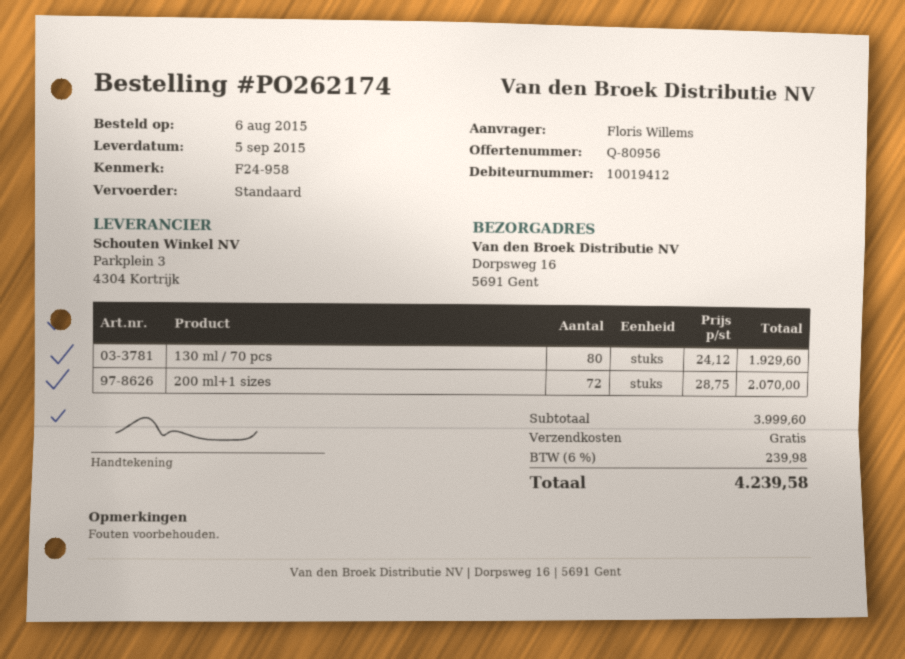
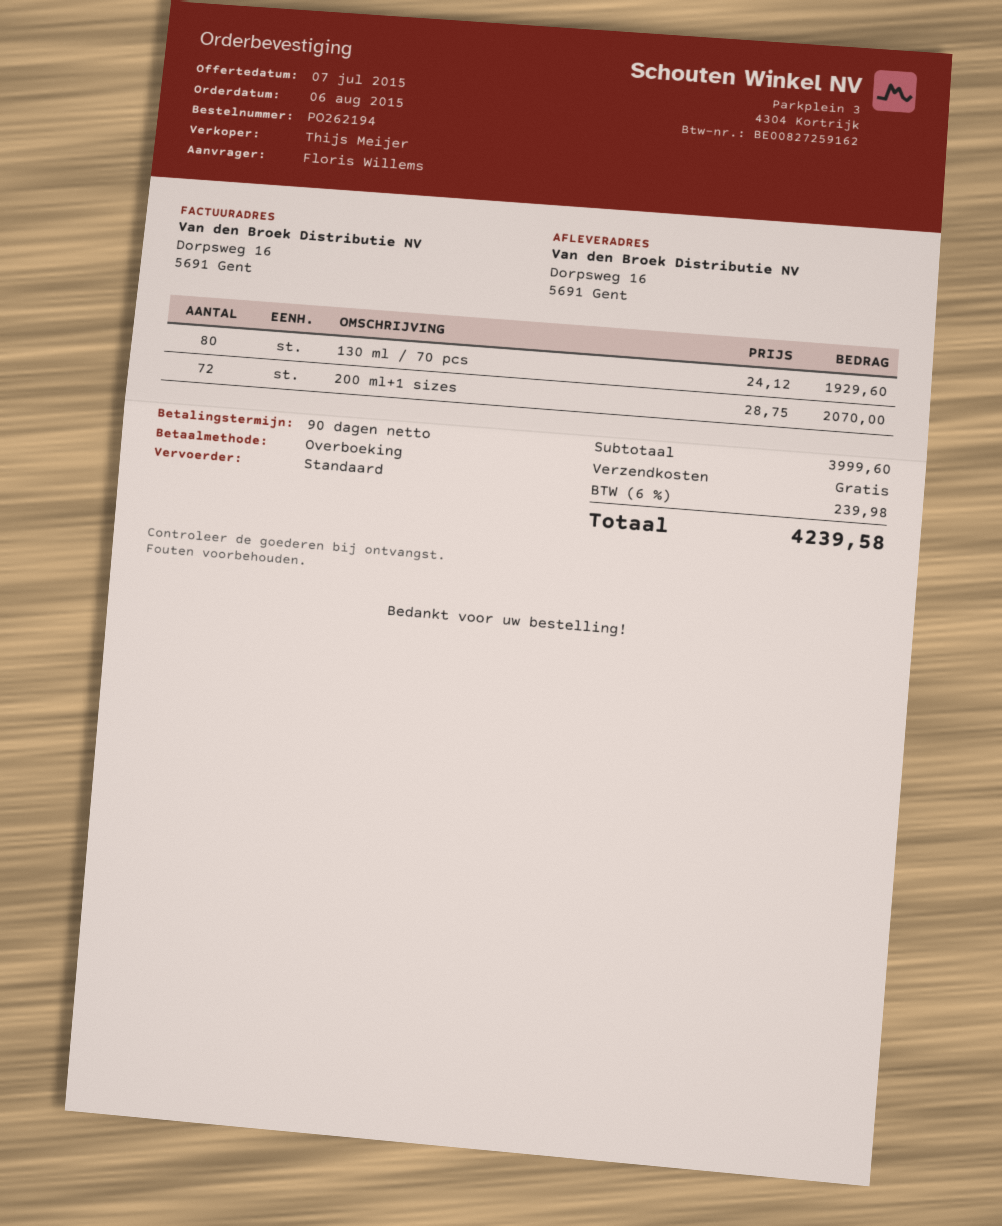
order number: PO262174 -> PO262194

